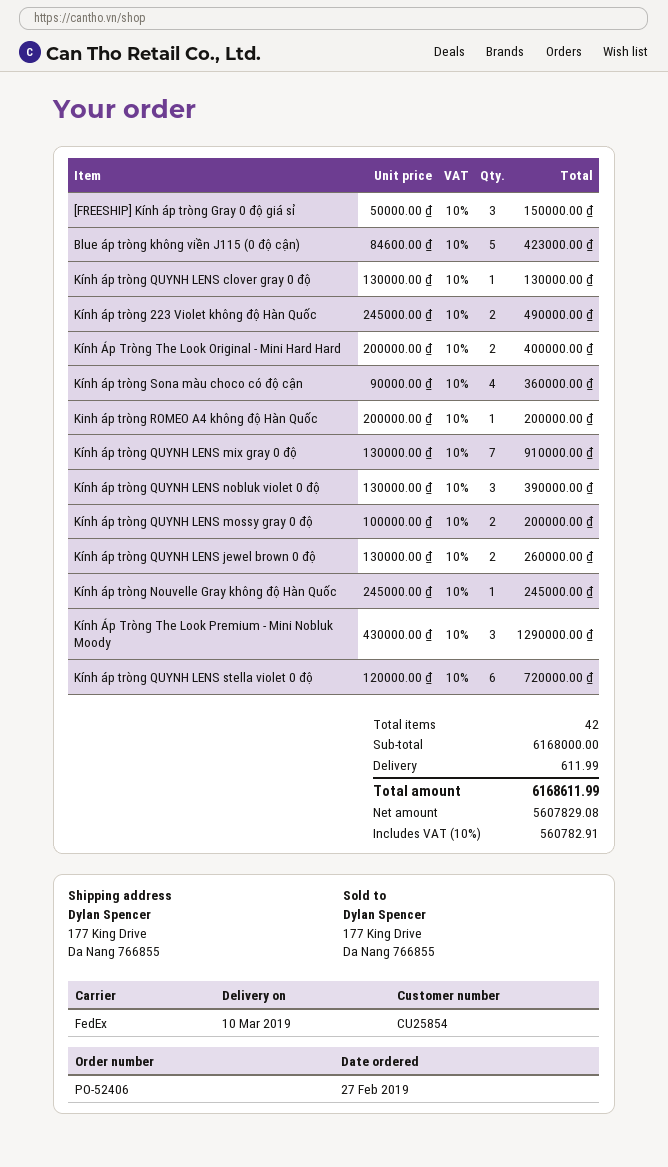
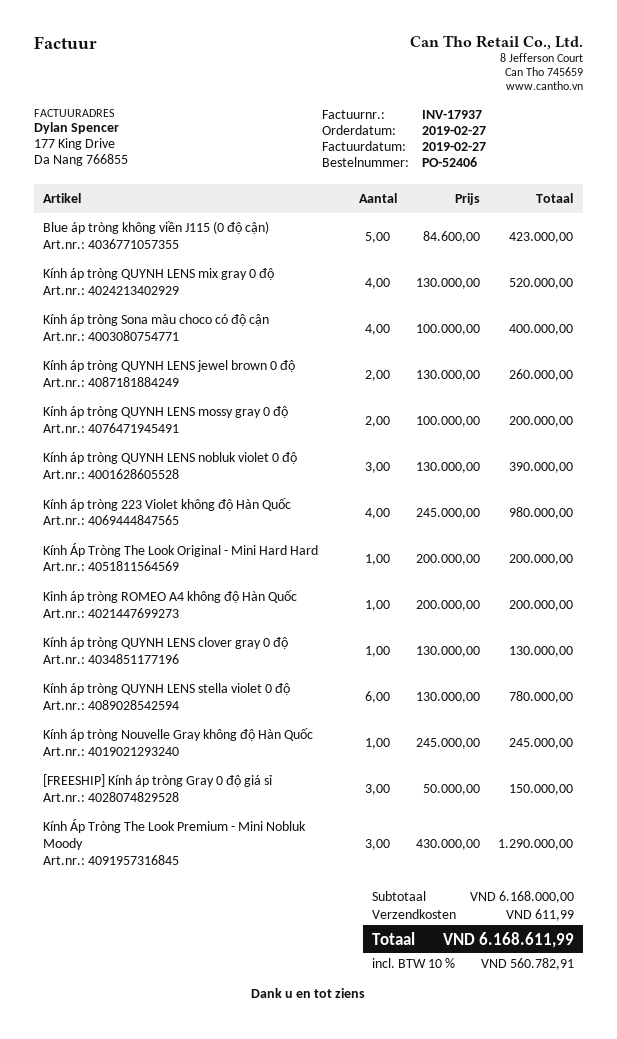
Kính áp tròng 223 Violet không độ Hàn Quốc: 2 x 245000.00 = 490000.00 -> 4 x 245000.00 = 980000.00
Kính Áp Tròng The Look Original - Mini Hard Hard: 2 x 200000.00 = 400000.00 -> 1 x 200000.00 = 200000.00
Kính áp tròng Sona màu choco có độ cận: 4 x 90000.00 = 360000.00 -> 4 x 100000.00 = 400000.00
Kính áp tròng QUYNH LENS mix gray 0 độ: 7 x 130000.00 = 910000.00 -> 4 x 130000.00 = 520000.00
Kính áp tròng QUYNH LENS stella violet 0 độ: 6 x 120000.00 = 720000.00 -> 6 x 130000.00 = 780000.00

